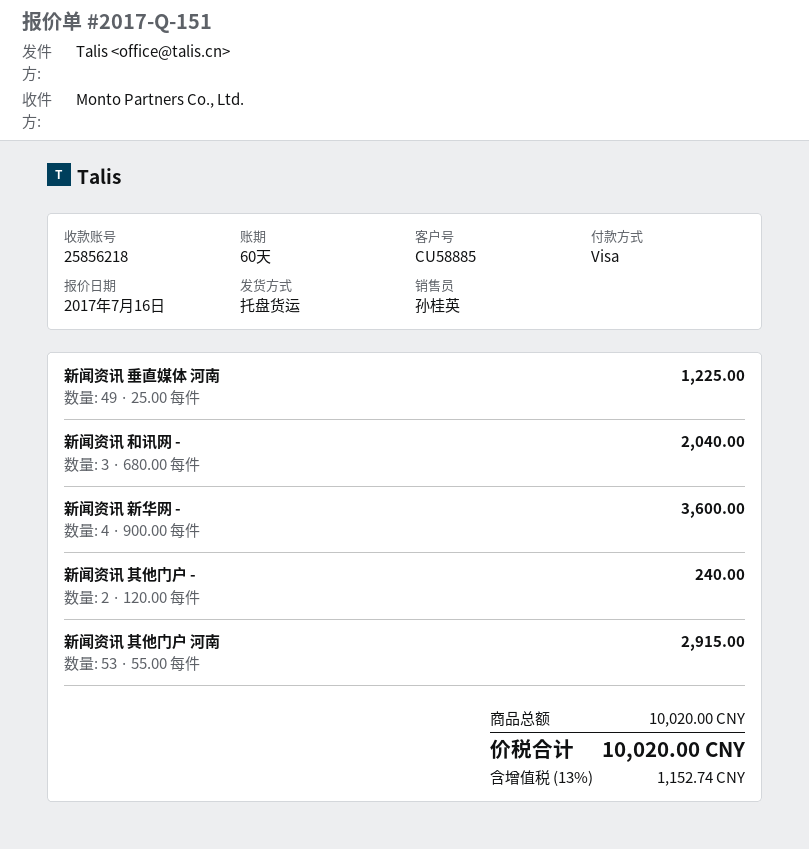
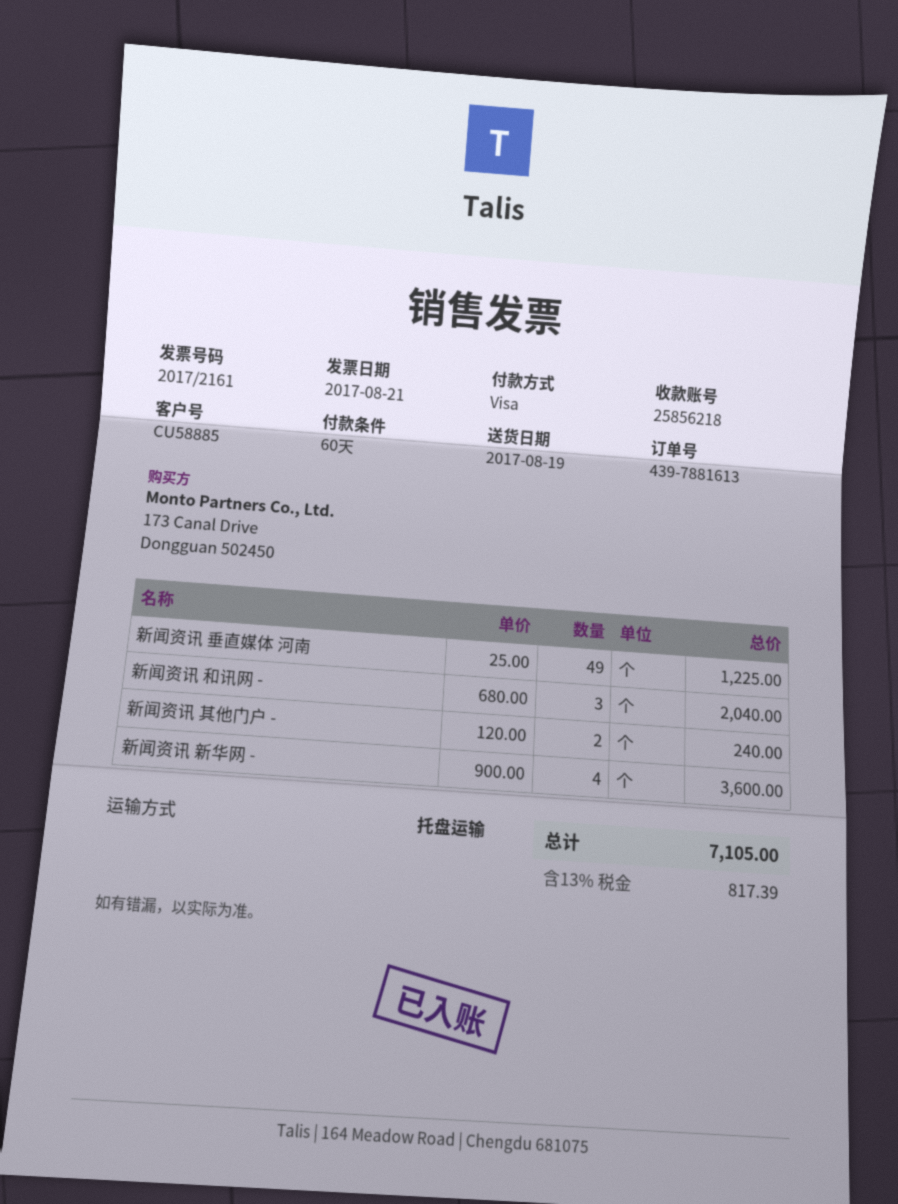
新闻资讯 其他门户 河南: 53 x 55.00 = 2915.00 -> none
tax: 13% = 1152.74 -> 13% = 817.39
total: 10020.00 -> 7105.00

